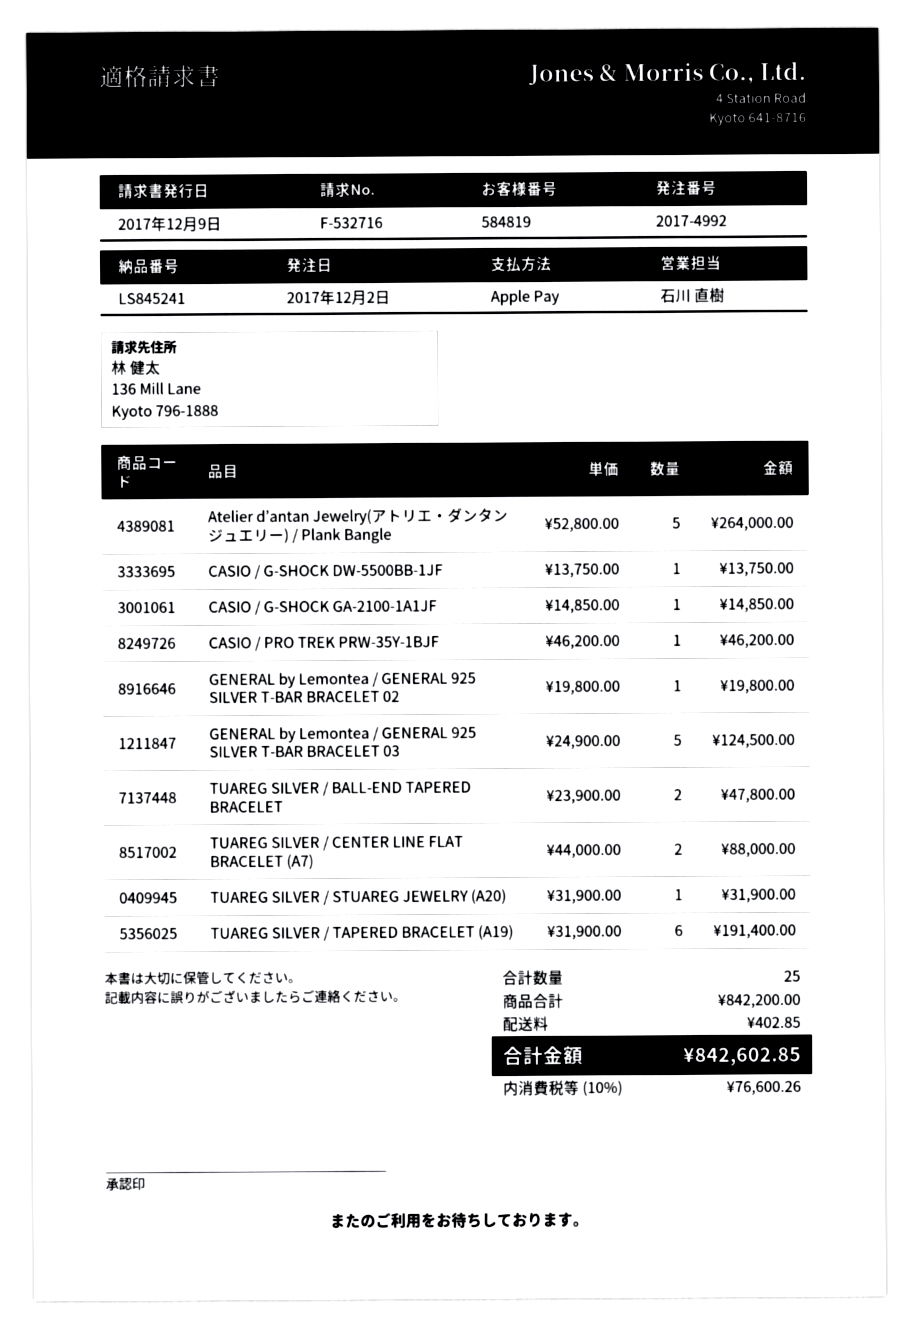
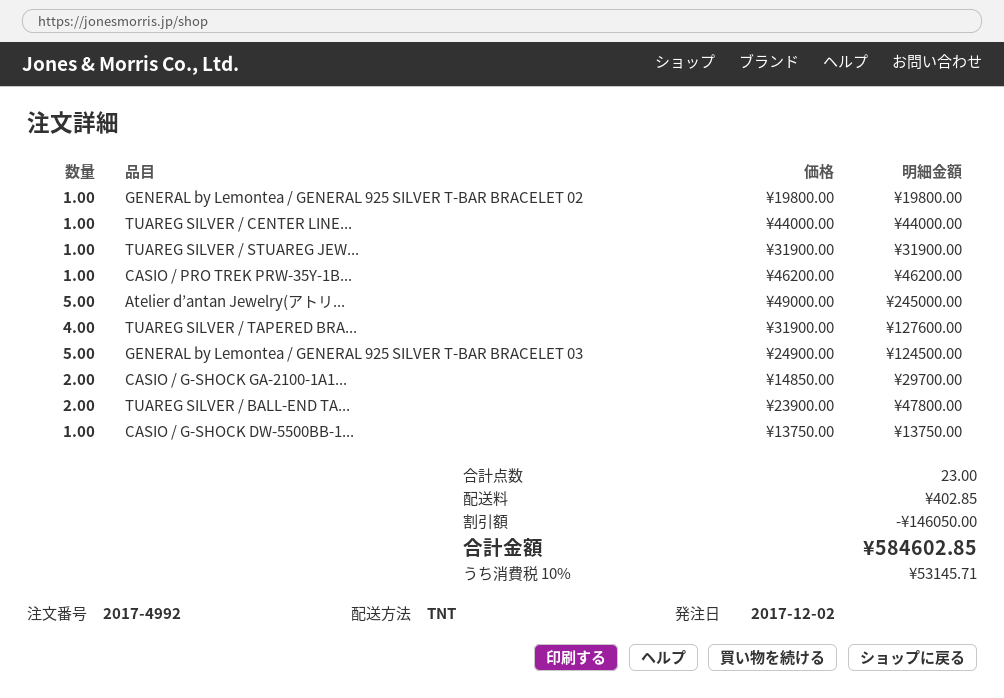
Atelier d’antan Jewelry(アトリエ・ダンタン ジュエリー) / Plank Bangle: 5 x 52800.00 = 264000.00 -> 5 x 49000.00 = 245000.00
CASIO / G-SHOCK GA-2100-1A1JF: 1 x 14850.00 = 14850.00 -> 2 x 14850.00 = 29700.00
TUAREG SILVER / CENTER LINE FLAT BRACELET (A7): 2 x 44000.00 = 88000.00 -> 1 x 44000.00 = 44000.00
TUAREG SILVER / TAPERED BRACELET (A19): 6 x 31900.00 = 191400.00 -> 4 x 31900.00 = 127600.00
total quantity: 25 -> 23
discount: none -> 146050.00
tax: 10% = 76600.26 -> 10% = 53145.71
total: 842602.85 -> 584602.85

